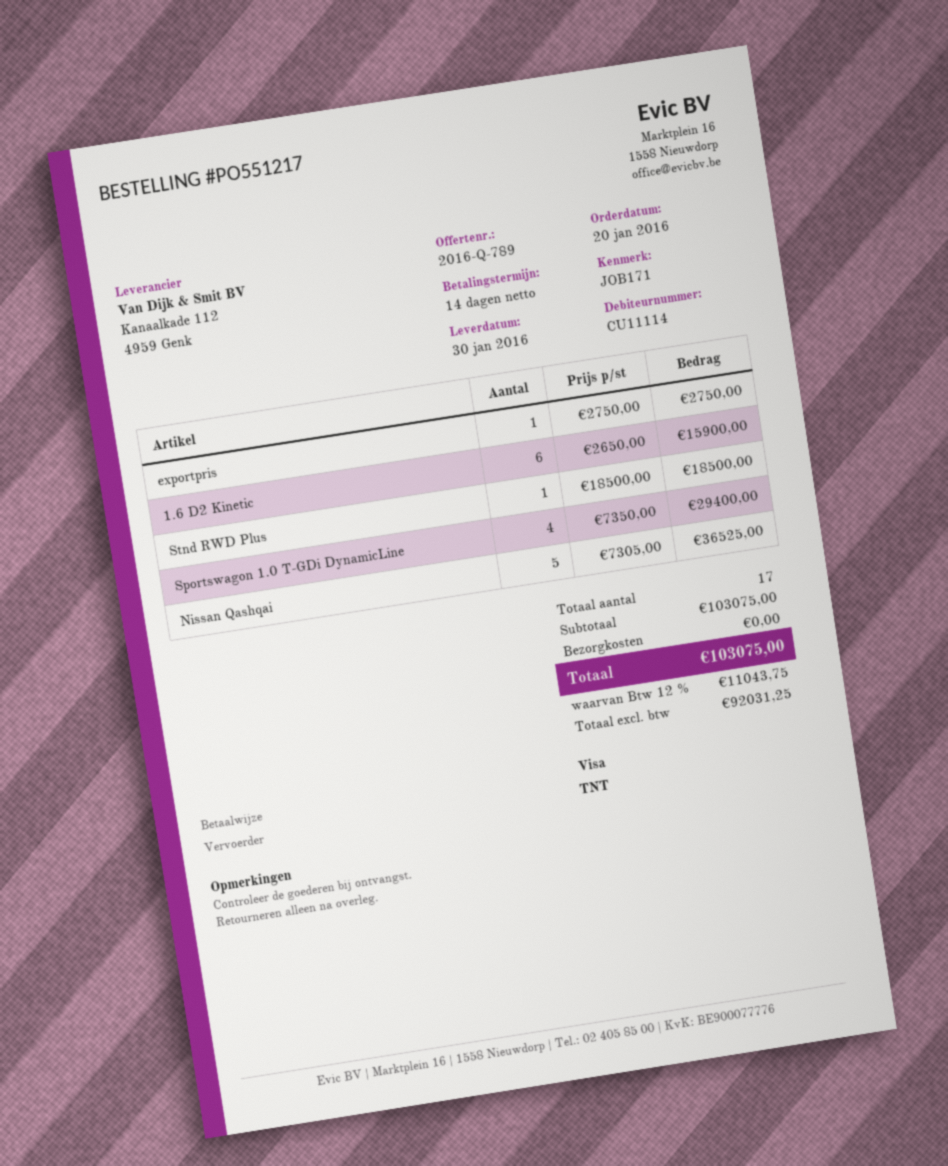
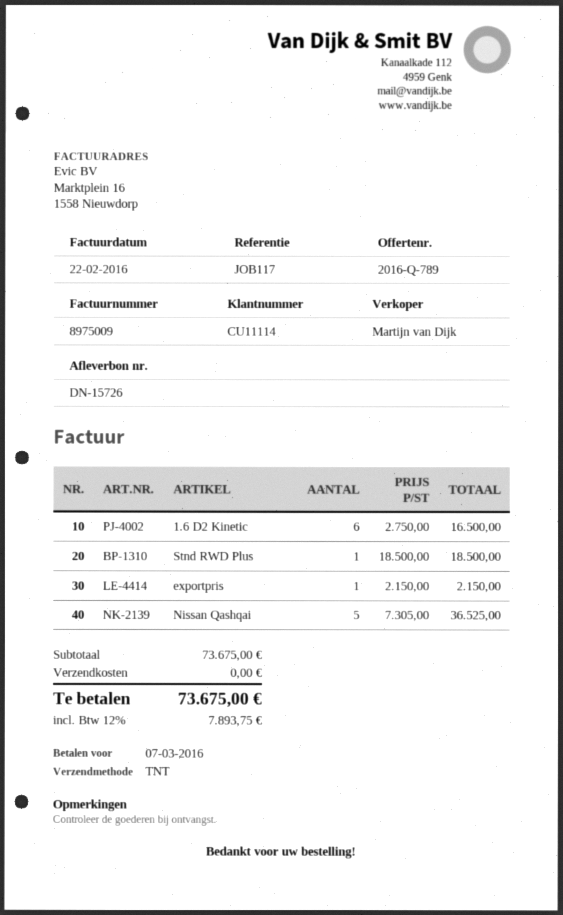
reference: JOB171 -> JOB117
exportpris: 1 x 2750.00 = 2750.00 -> 1 x 2150.00 = 2150.00
1.6 D2 Kinetic: 6 x 2650.00 = 15900.00 -> 6 x 2750.00 = 16500.00
Sportswagon 1.0 T-GDi DynamicLine: 4 x 7350.00 = 29400.00 -> none
subtotal: 103075.00 -> 73675.00
tax: 12% = 11043.75 -> 12% = 7893.75
total: 103075.00 -> 73675.00

